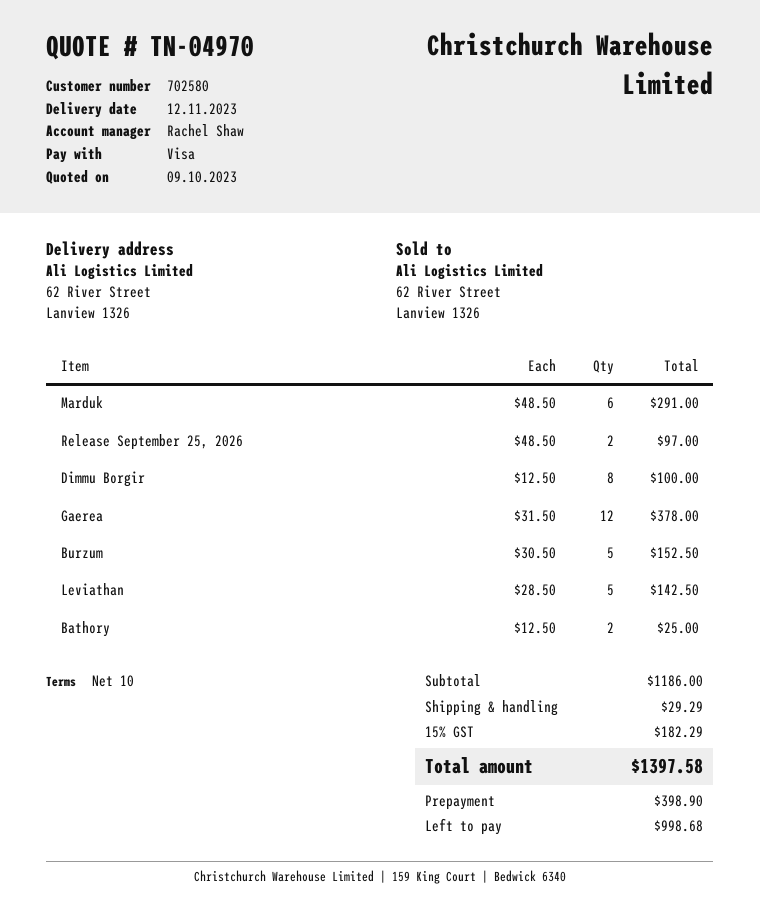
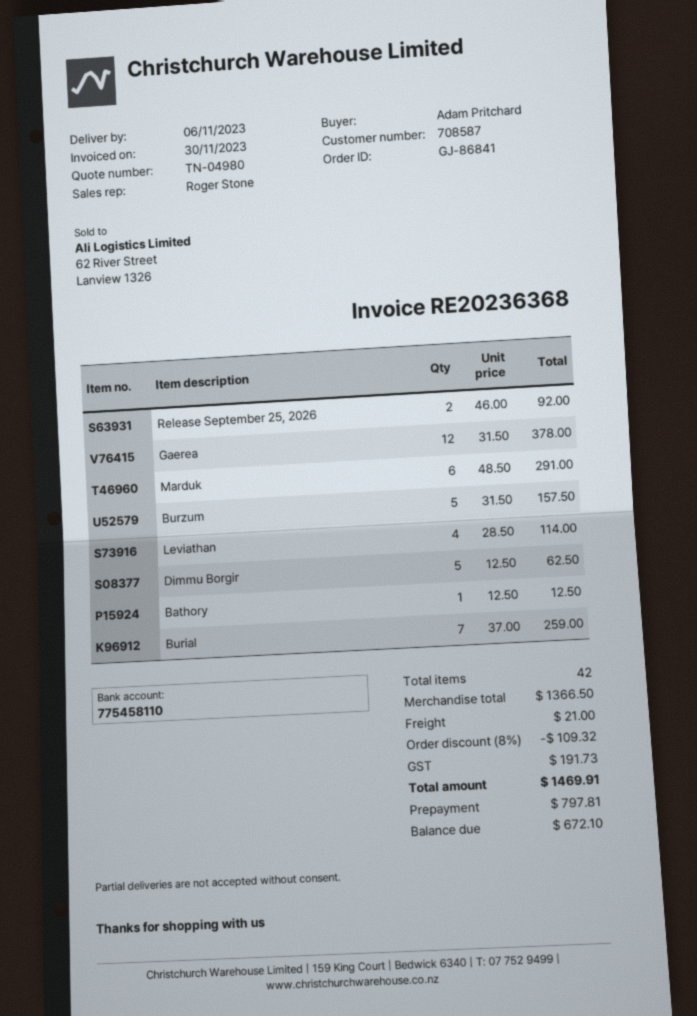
quote number: TN-04970 -> TN-04980
delivery date: 2023-11-12 -> 2023-11-06
customer number: 702580 -> 708587
sales rep: Rachel Shaw -> Roger Stone
Release September 25, 2026: 2 x 48.50 = 97.00 -> 2 x 46.00 = 92.00
Dimmu Borgir: 8 x 12.50 = 100.00 -> 5 x 12.50 = 62.50
Burzum: 5 x 30.50 = 152.50 -> 5 x 31.50 = 157.50
Leviathan: 5 x 28.50 = 142.50 -> 4 x 28.50 = 114.00
Bathory: 2 x 12.50 = 25.00 -> 1 x 12.50 = 12.50
Burial: none -> 7 x 37.00 = 259.00
subtotal: 1186.00 -> 1366.50
discount: none -> 8% = 109.32
shipping: 29.29 -> 21.00
tax: 182.29 -> 191.73
total: 1397.58 -> 1469.91
deposit: 398.90 -> 797.81
balance: 998.68 -> 672.10

